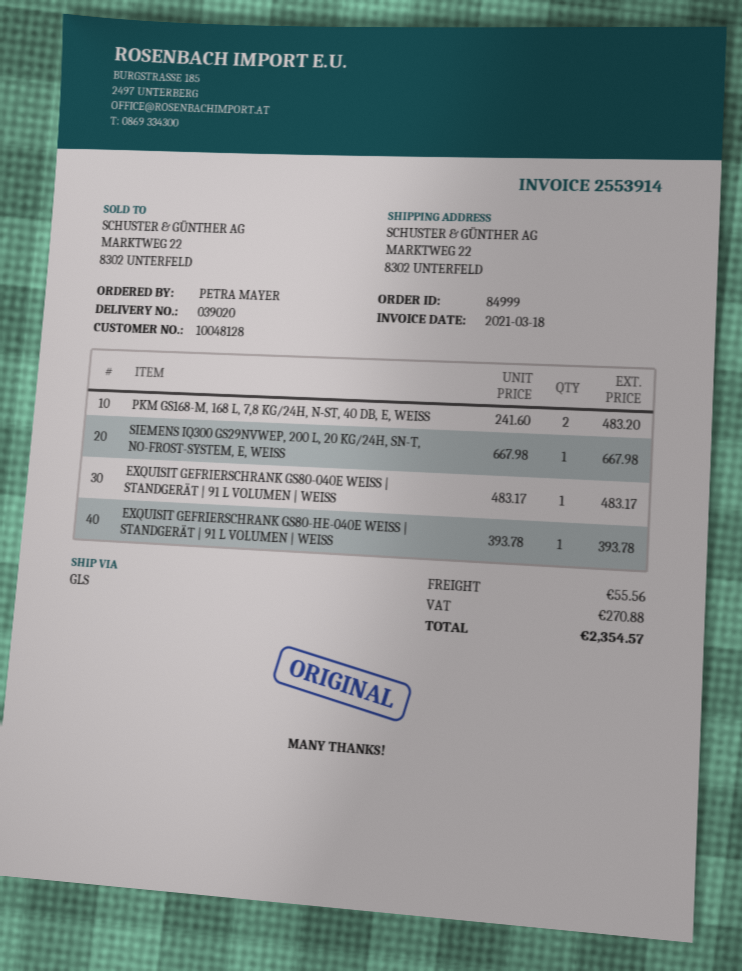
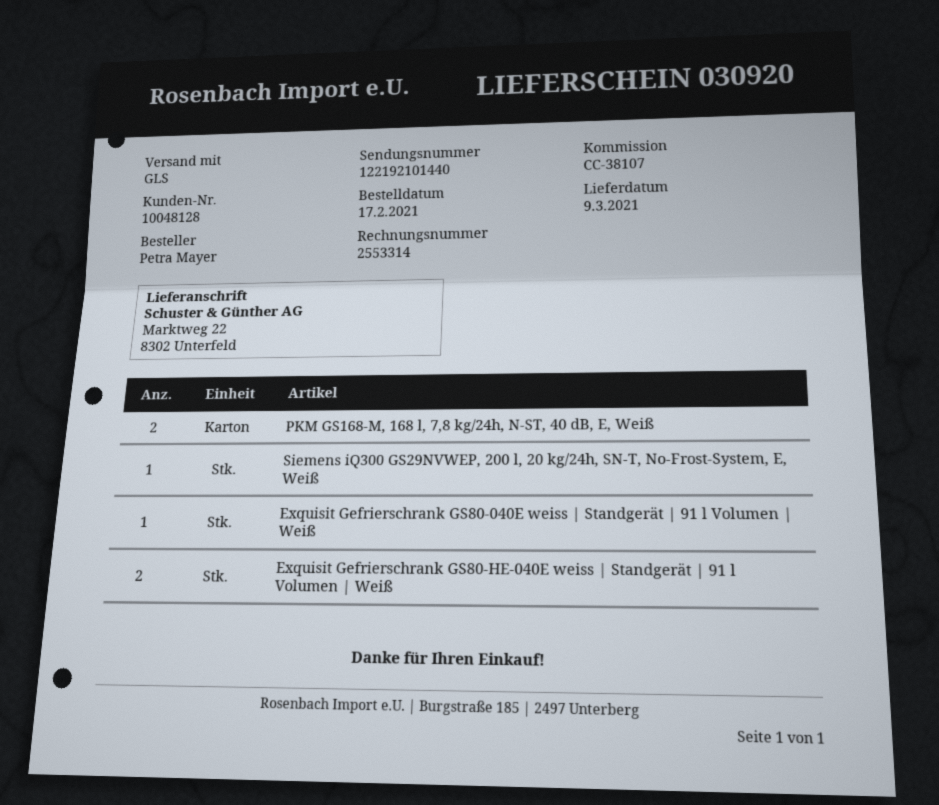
delivery note number: 039020 -> 030920
invoice number: 2553914 -> 2553314
EXQUISIT GEFRIERSCHRANK GS80-HE-040E WEISS | STANDGERÄT | 91 L VOLUMEN | WEISS: 1 -> 2

